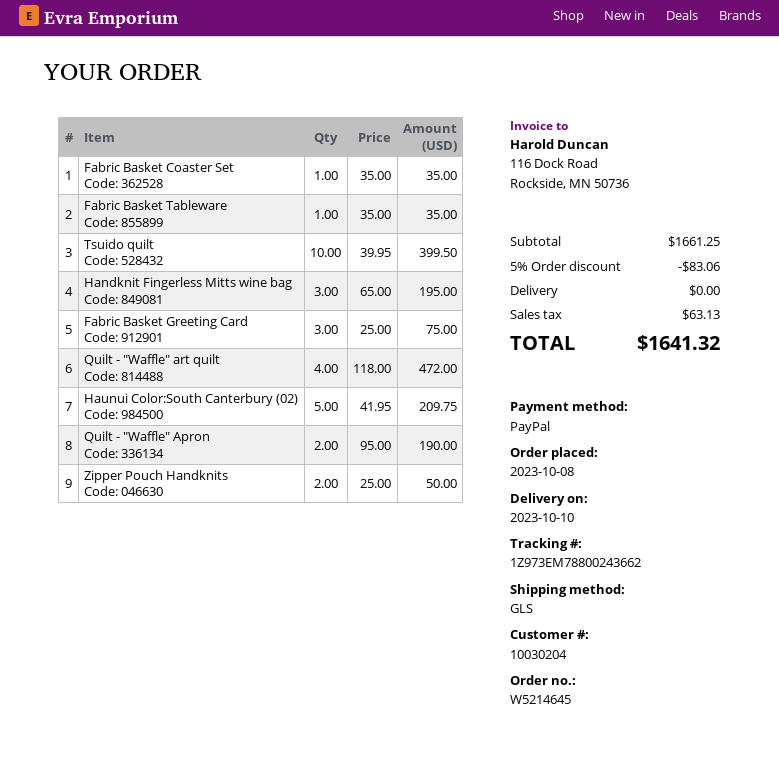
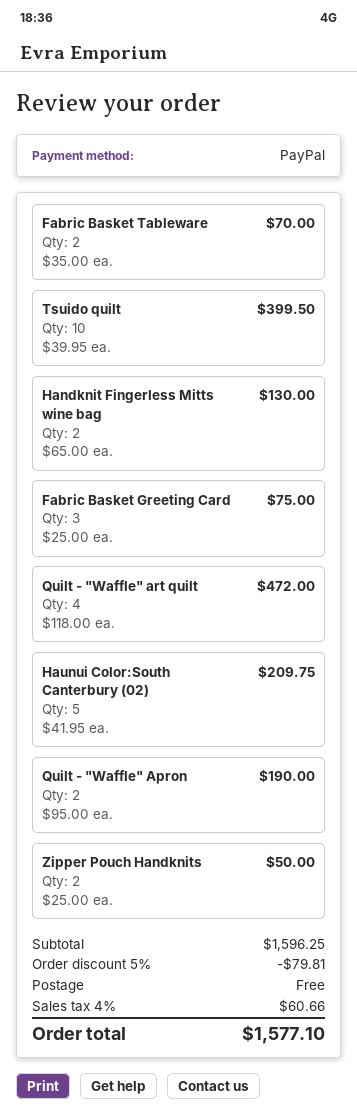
Fabric Basket Coaster Set: 1 x 35.00 = 35.00 -> none
Fabric Basket Tableware: 1 x 35.00 = 35.00 -> 2 x 35.00 = 70.00
Handknit Fingerless Mitts wine bag: 3 x 65.00 = 195.00 -> 2 x 65.00 = 130.00
subtotal: 1661.25 -> 1596.25
discount: 5% = 83.06 -> 5% = 79.81
tax: 63.13 -> 60.66
total: 1641.32 -> 1577.10

